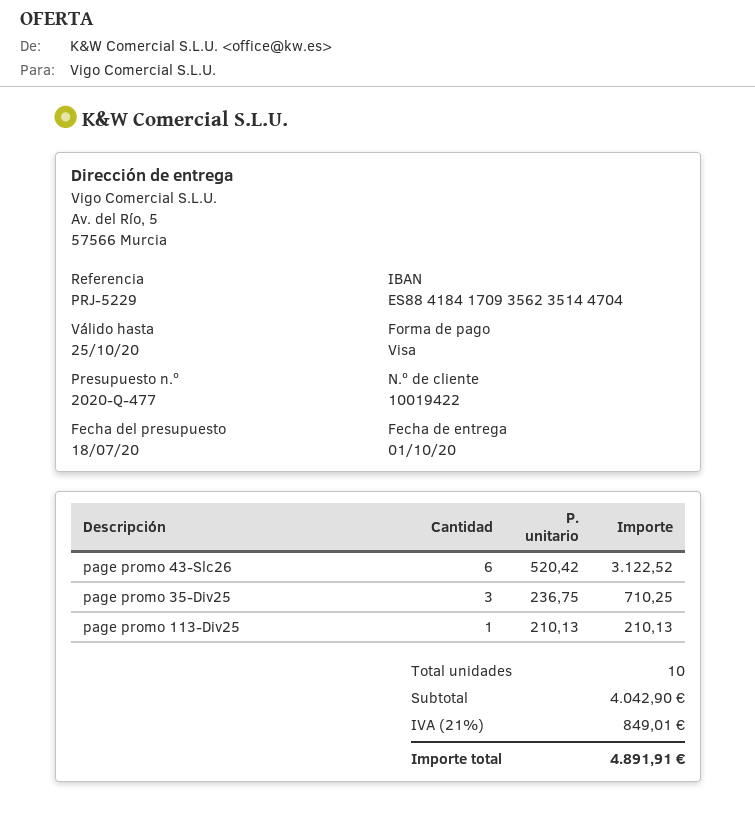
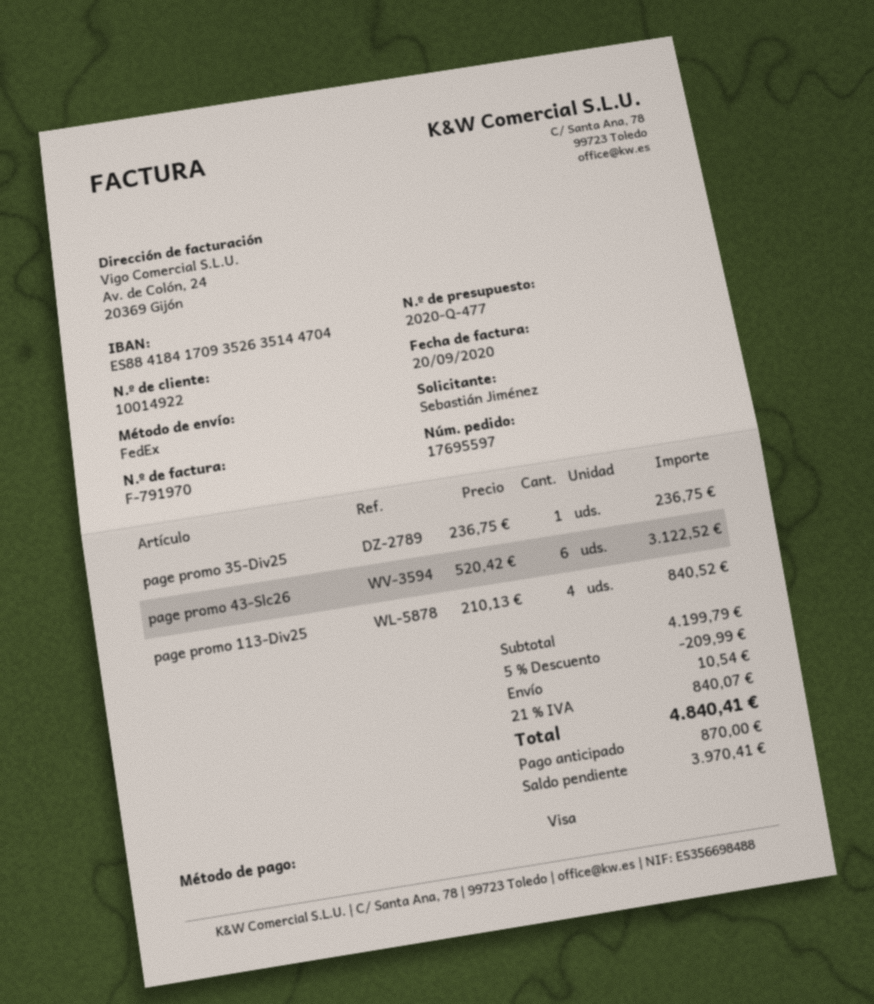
customer number: 10019422 -> 10014922
bank account: ES8841841709356235144704 -> ES8841841709352635144704
page promo 35-Div25: 3 x 236.75 = 710.25 -> 1 x 236.75 = 236.75
page promo 113-Div25: 1 x 210.13 = 210.13 -> 4 x 210.13 = 840.52
subtotal: 4042.90 -> 4199.79
discount: none -> 5% = 209.99
shipping: none -> 10.54
tax: 21% = 849.01 -> 21% = 840.07
total: 4891.91 -> 4840.41

